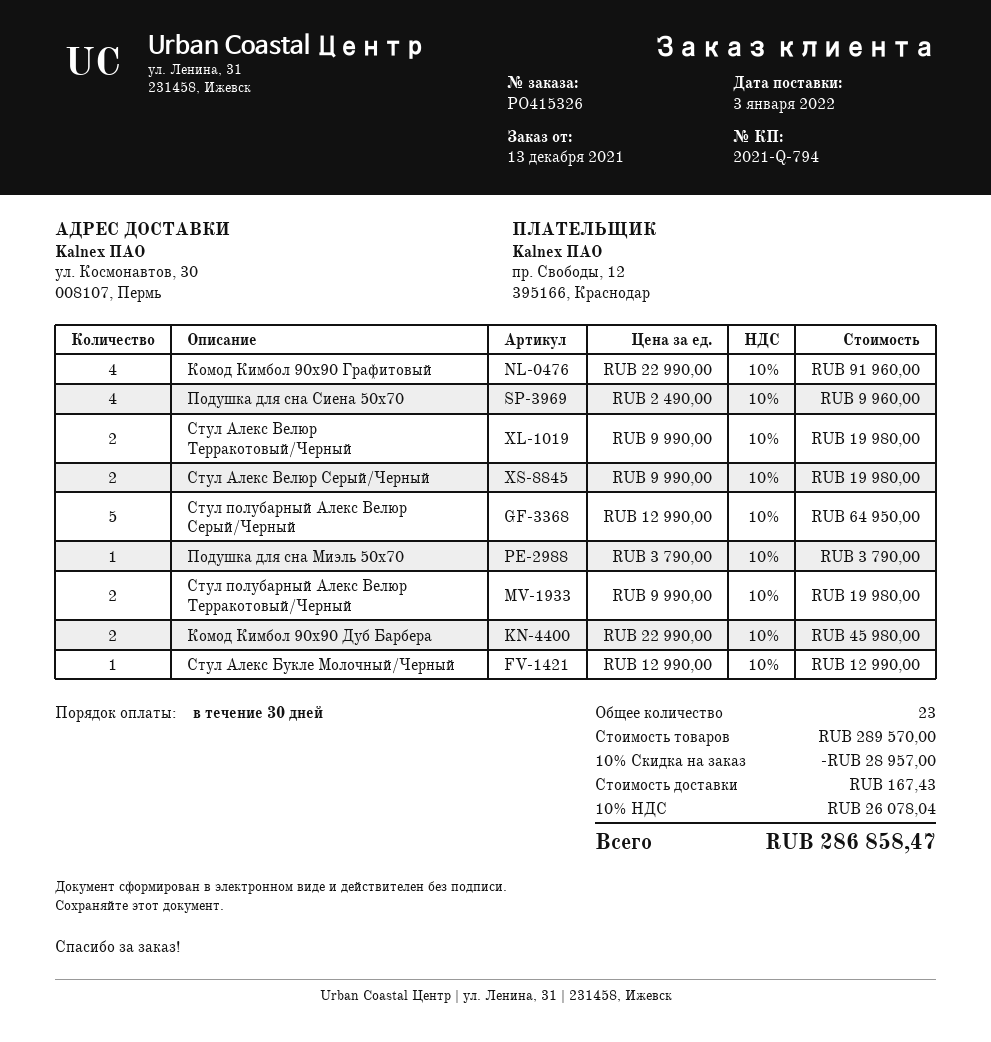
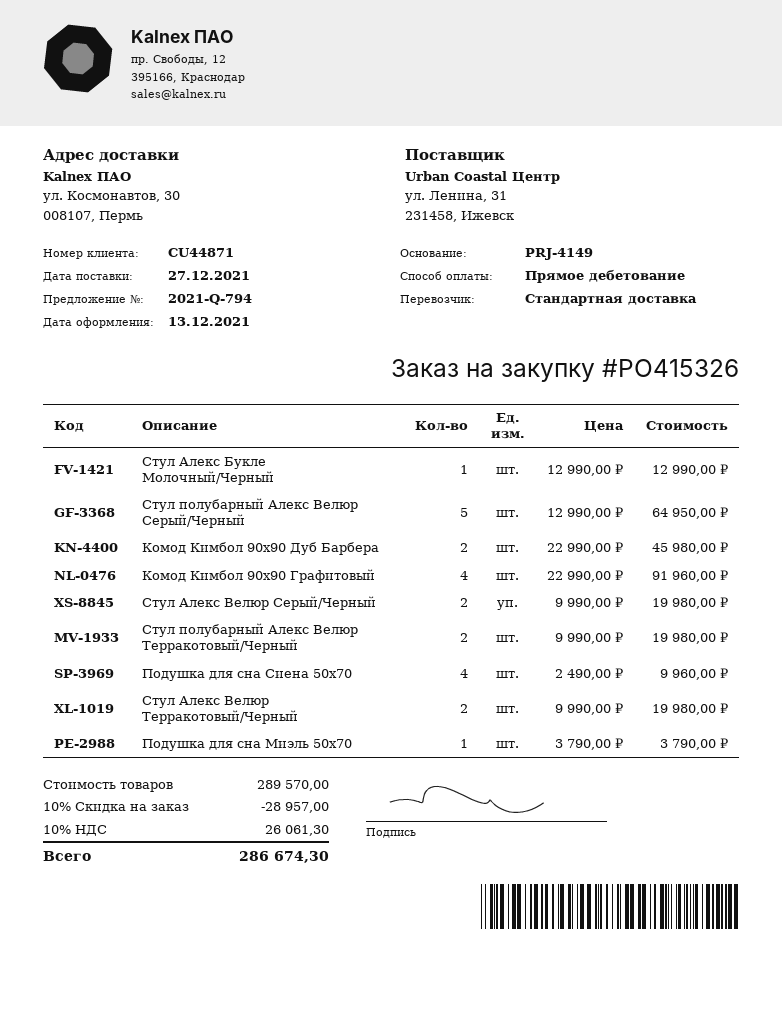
delivery date: 2022-01-03 -> 2021-12-27
shipping: 167.43 -> none
tax: 10% = 26078.04 -> 10% = 26061.30
total: 286858.47 -> 286674.30

